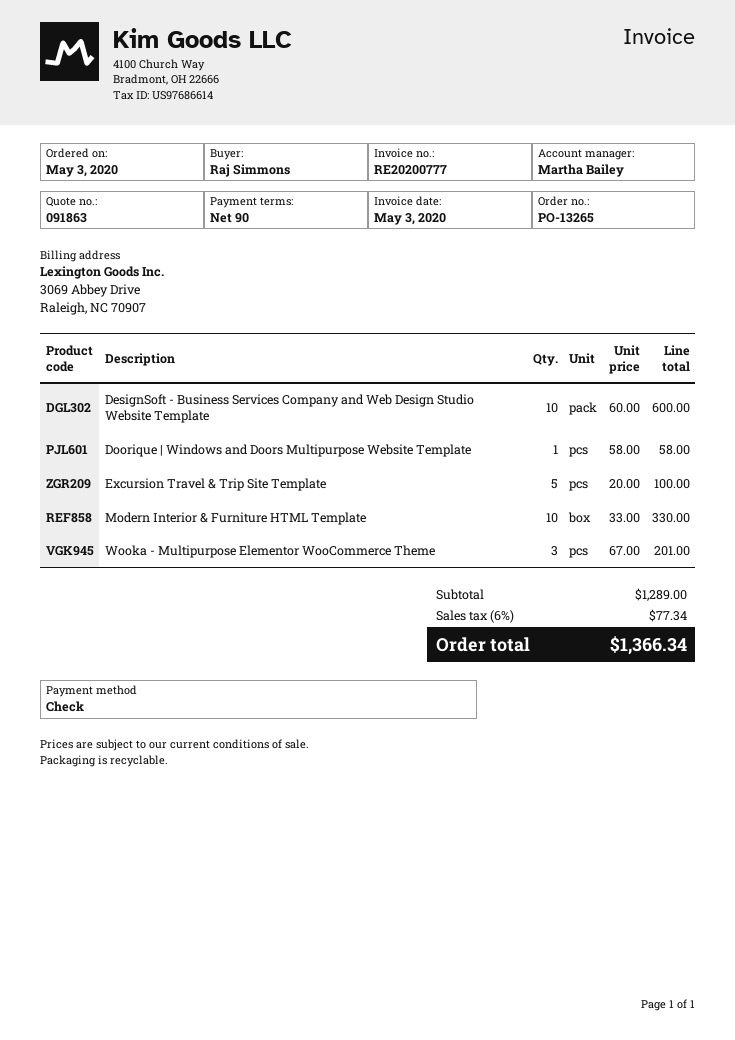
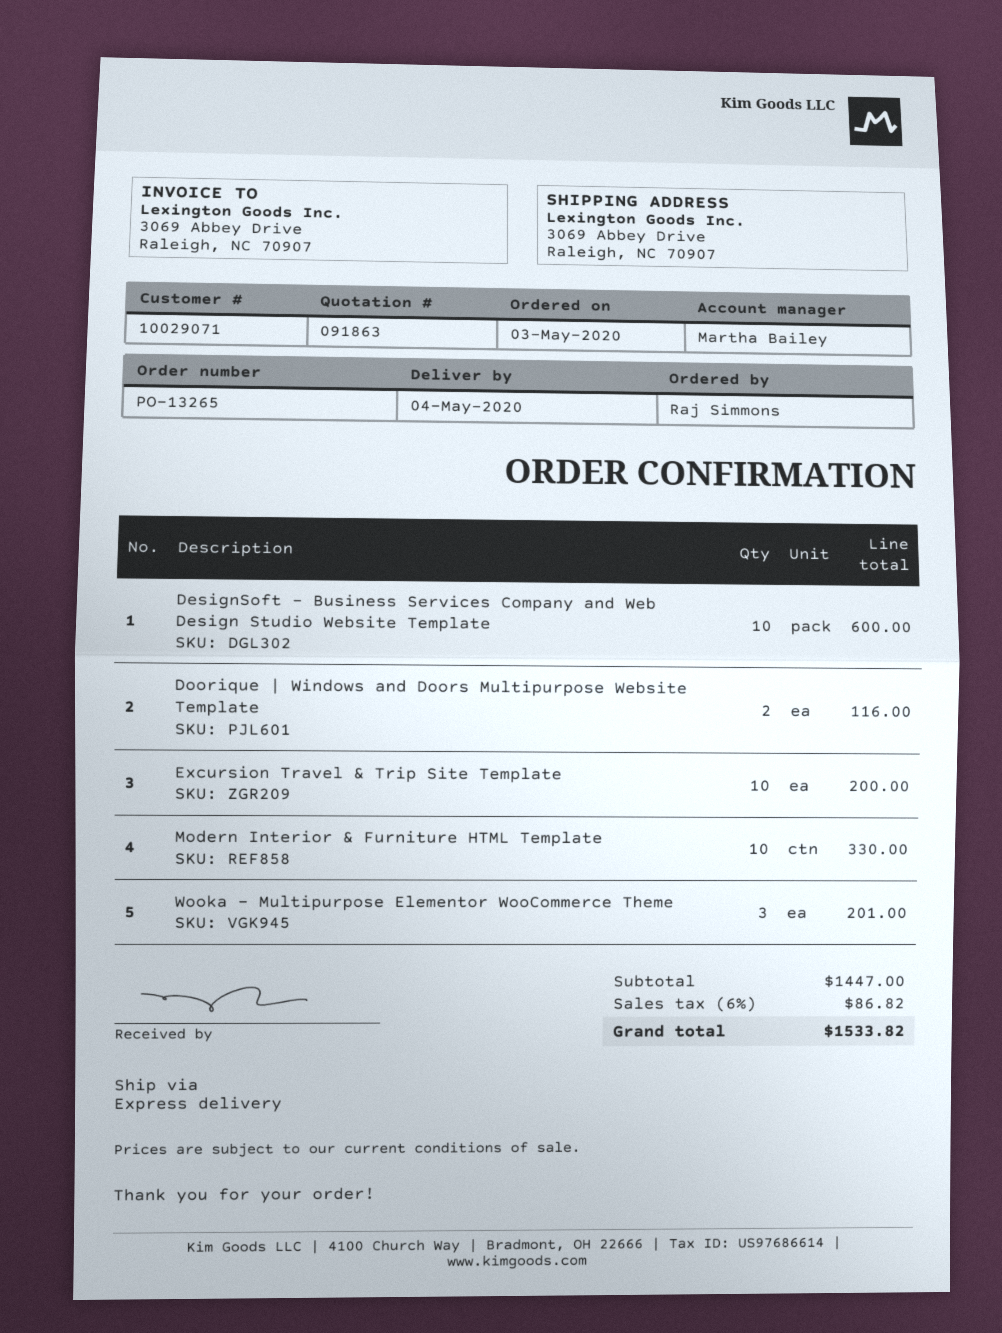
Doorique | Windows and Doors Multipurpose Website Template: 1 for 58.00 -> 2 for 116.00
Excursion Travel & Trip Site Template: 5 for 100.00 -> 10 for 200.00
subtotal: 1289.00 -> 1447.00
tax: 6% = 77.34 -> 6% = 86.82
total: 1366.34 -> 1533.82

